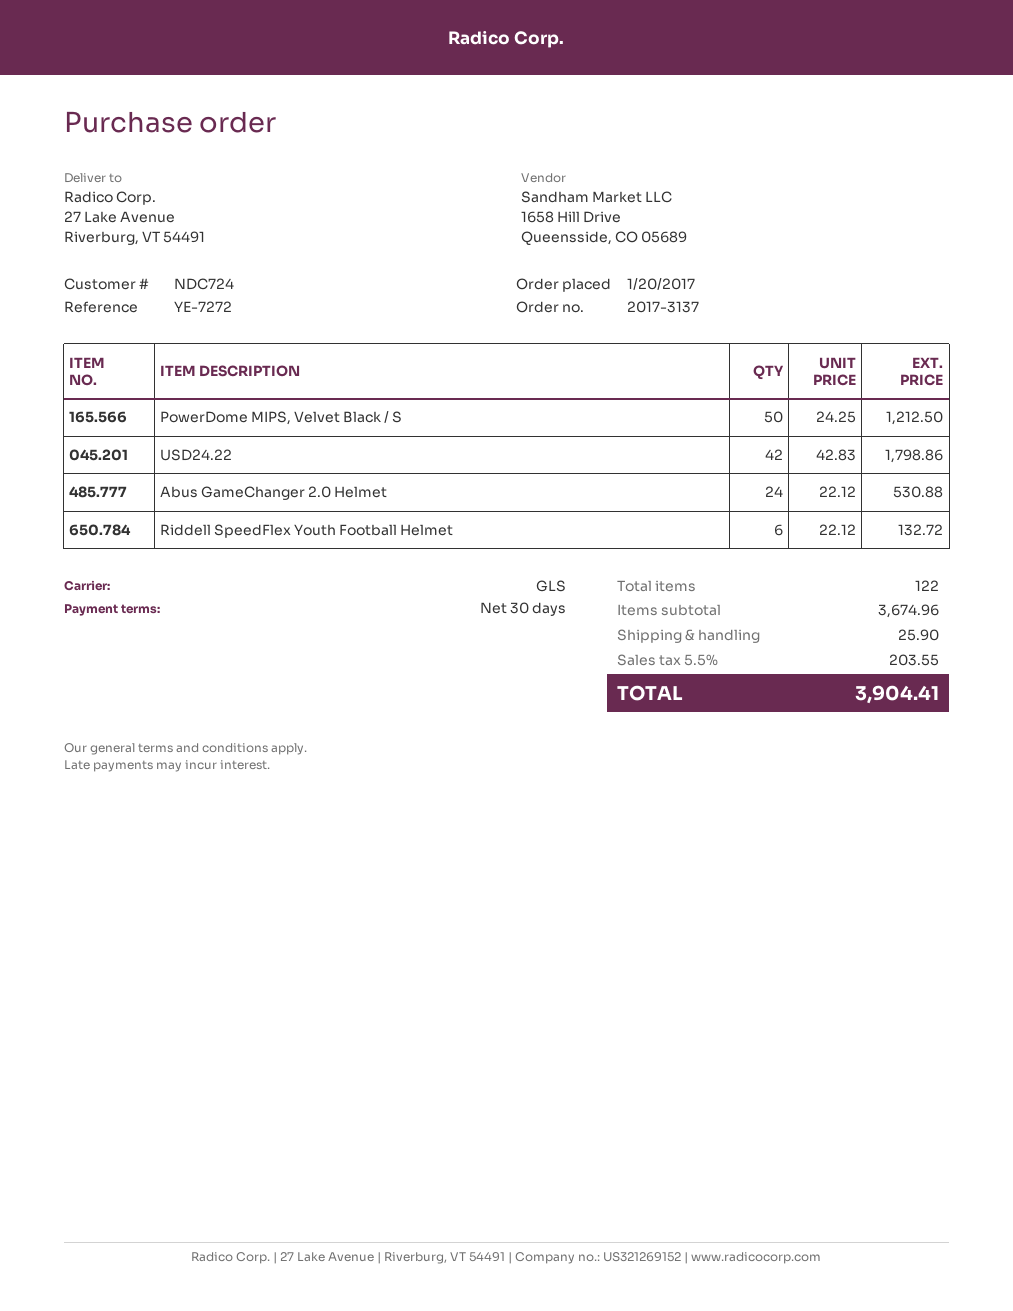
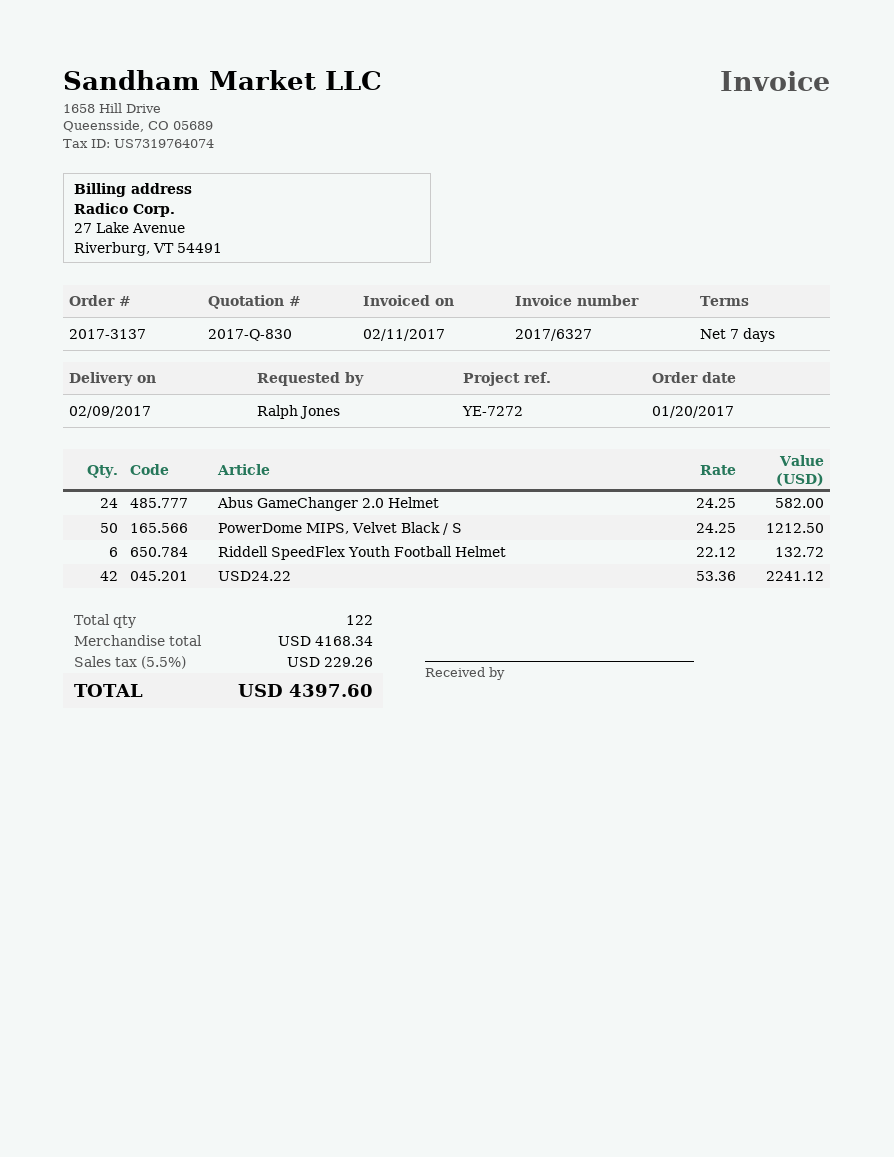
payment terms: 30 days -> 7 days
USD24.22: 42 x 42.83 = 1798.86 -> 42 x 53.36 = 2241.12
Abus GameChanger 2.0 Helmet: 24 x 22.12 = 530.88 -> 24 x 24.25 = 582.00
subtotal: 3674.96 -> 4168.34
shipping: 25.90 -> none
tax: 5.5% = 203.55 -> 5.5% = 229.26
total: 3904.41 -> 4397.60

